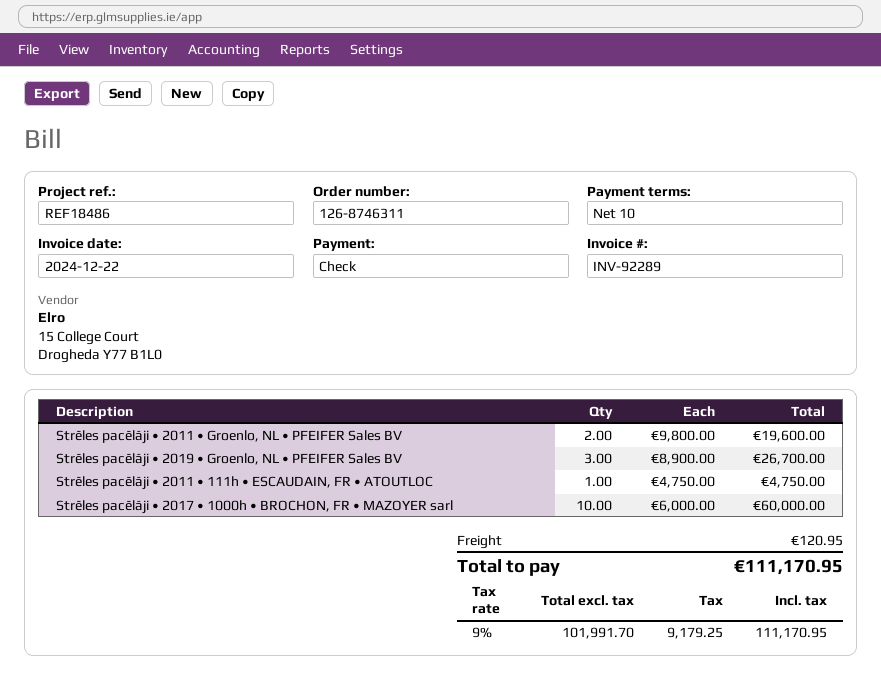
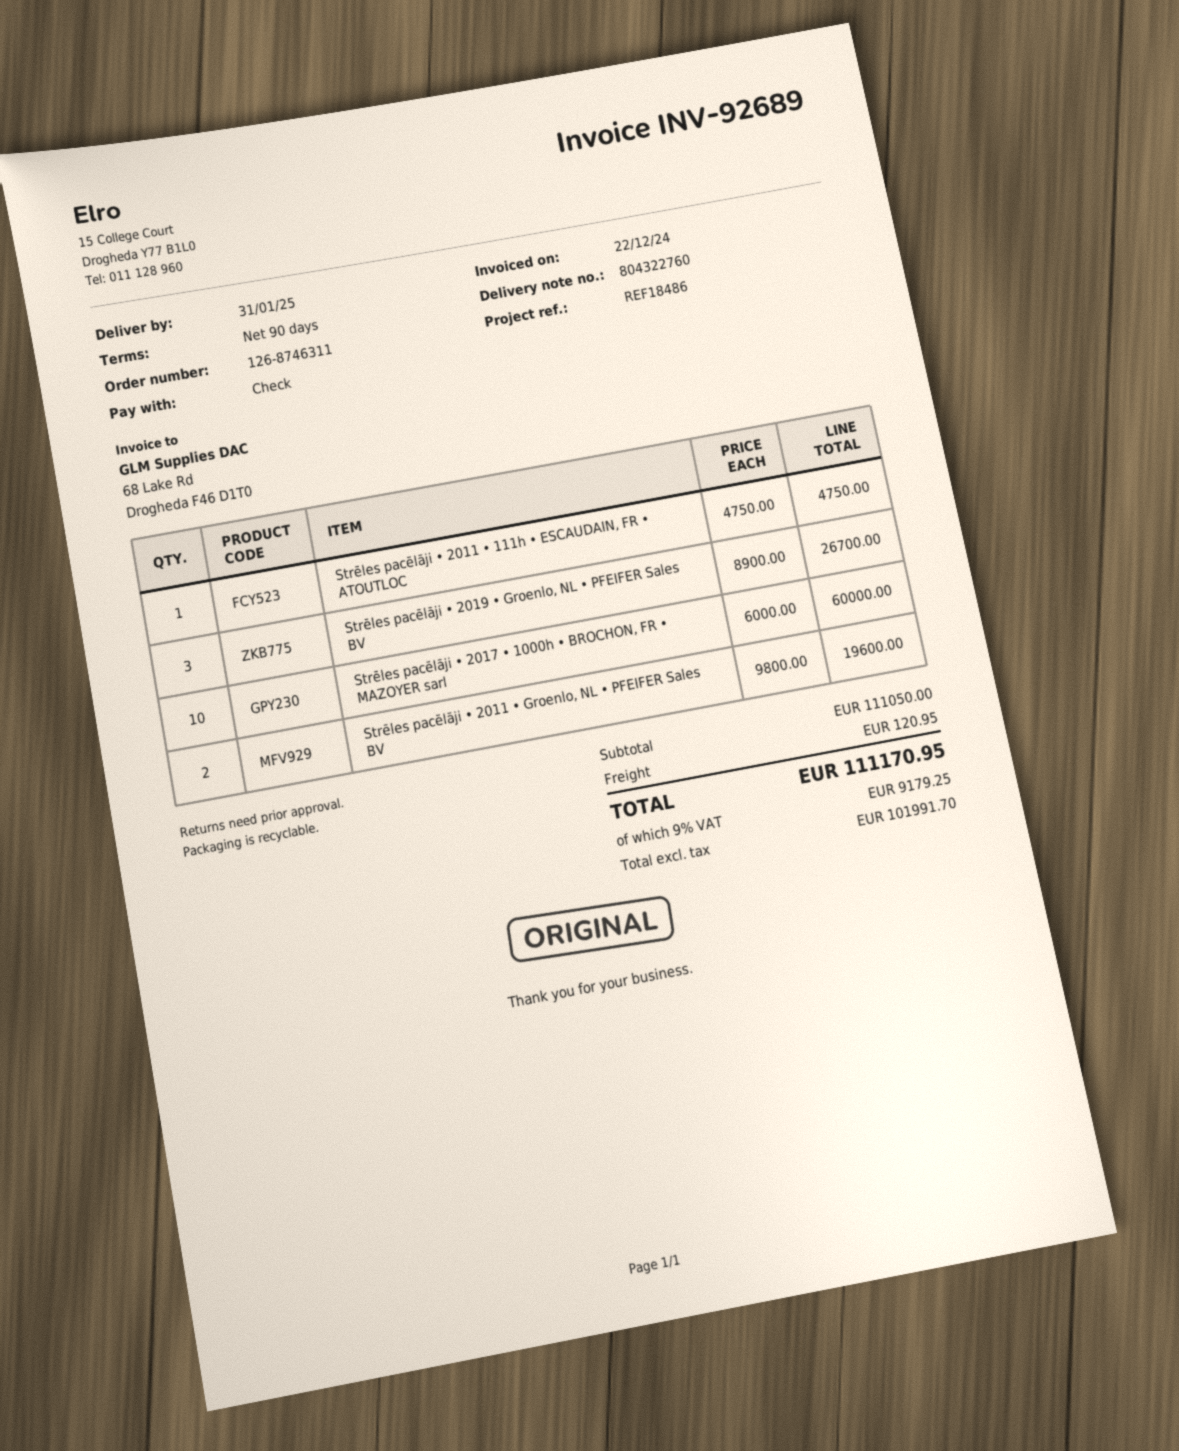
invoice number: INV-92289 -> INV-92689
payment terms: 10 days -> 90 days

